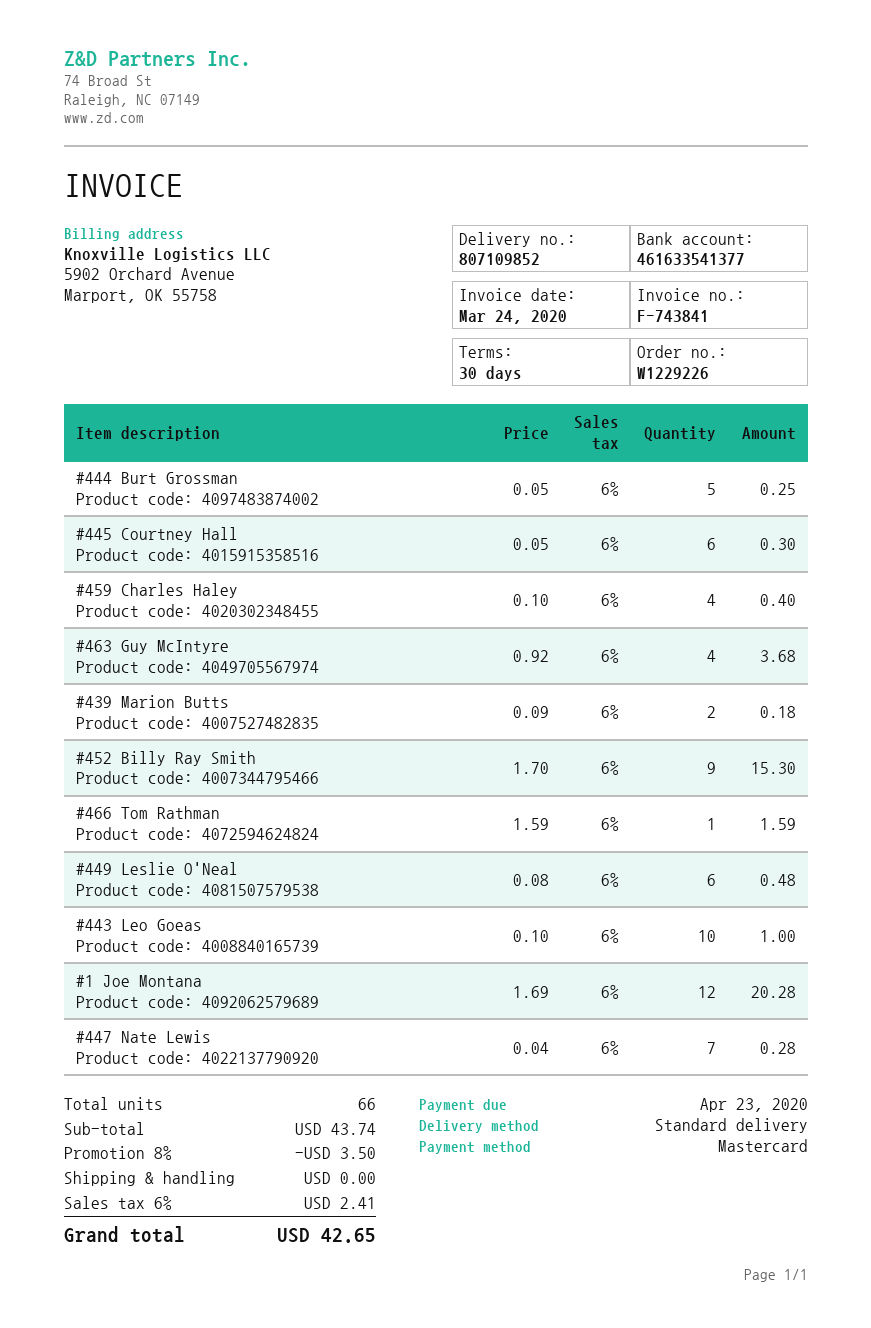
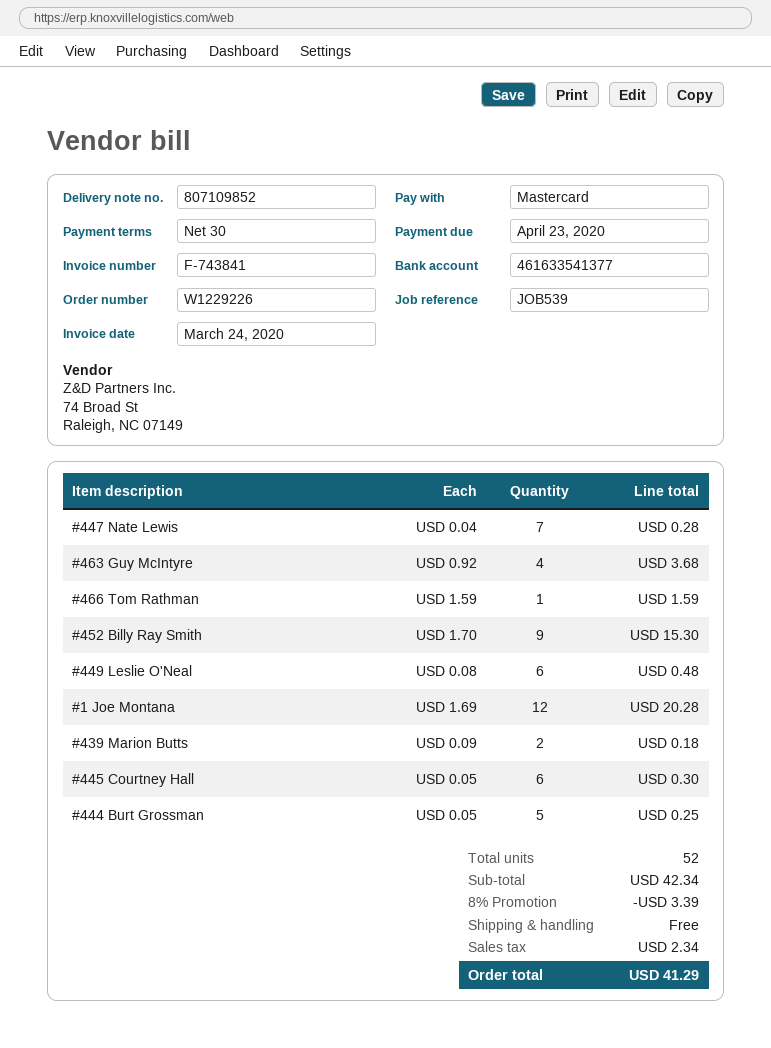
#459 Charles Haley: 4 x 0.10 = 0.40 -> none
#443 Leo Goeas: 10 x 0.10 = 1.00 -> none
total quantity: 66 -> 52
subtotal: 43.74 -> 42.34
discount: 8% = 3.50 -> 8% = 3.39
tax: 2.41 -> 2.34
total: 42.65 -> 41.29

